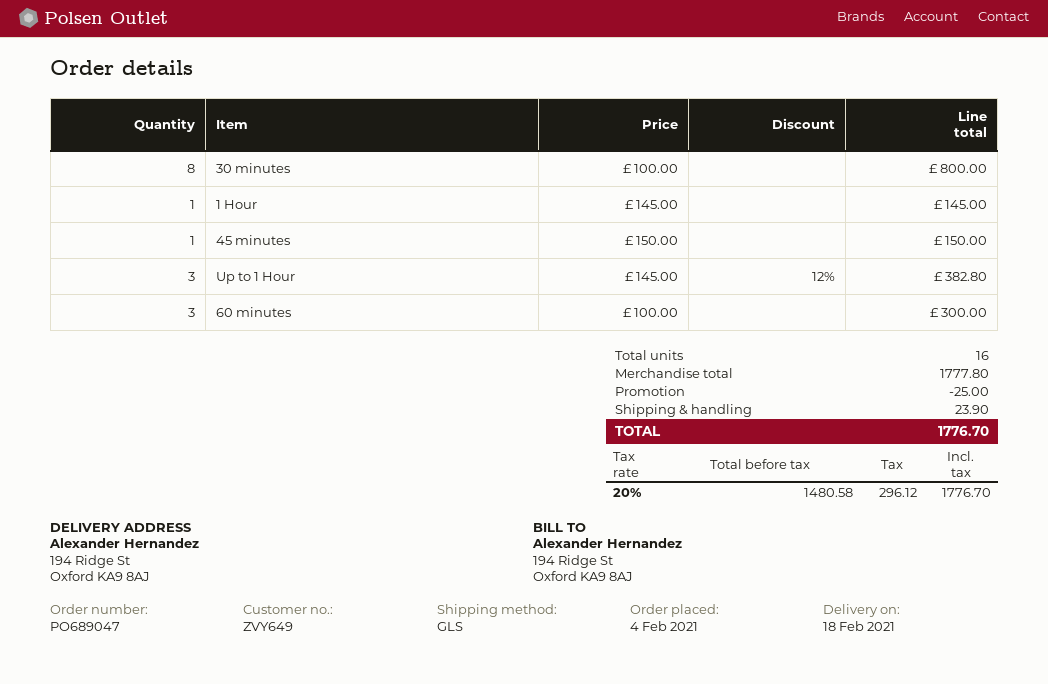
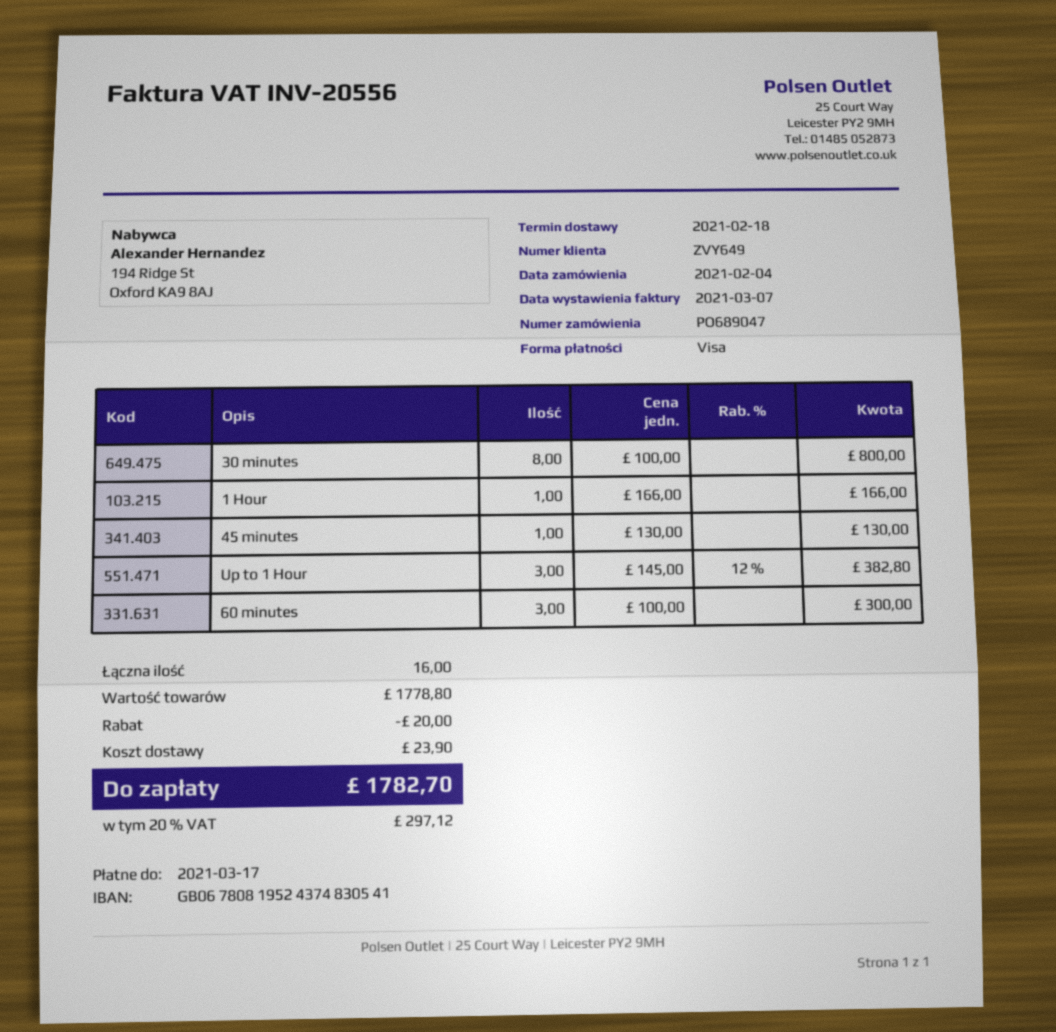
1 Hour: 1 x 145.00 = 145.00 -> 1 x 166.00 = 166.00
45 minutes: 1 x 150.00 = 150.00 -> 1 x 130.00 = 130.00
subtotal: 1777.80 -> 1778.80
discount: 25.00 -> 20.00
tax: 20% = 296.12 -> 20% = 297.12
total: 1776.70 -> 1782.70

